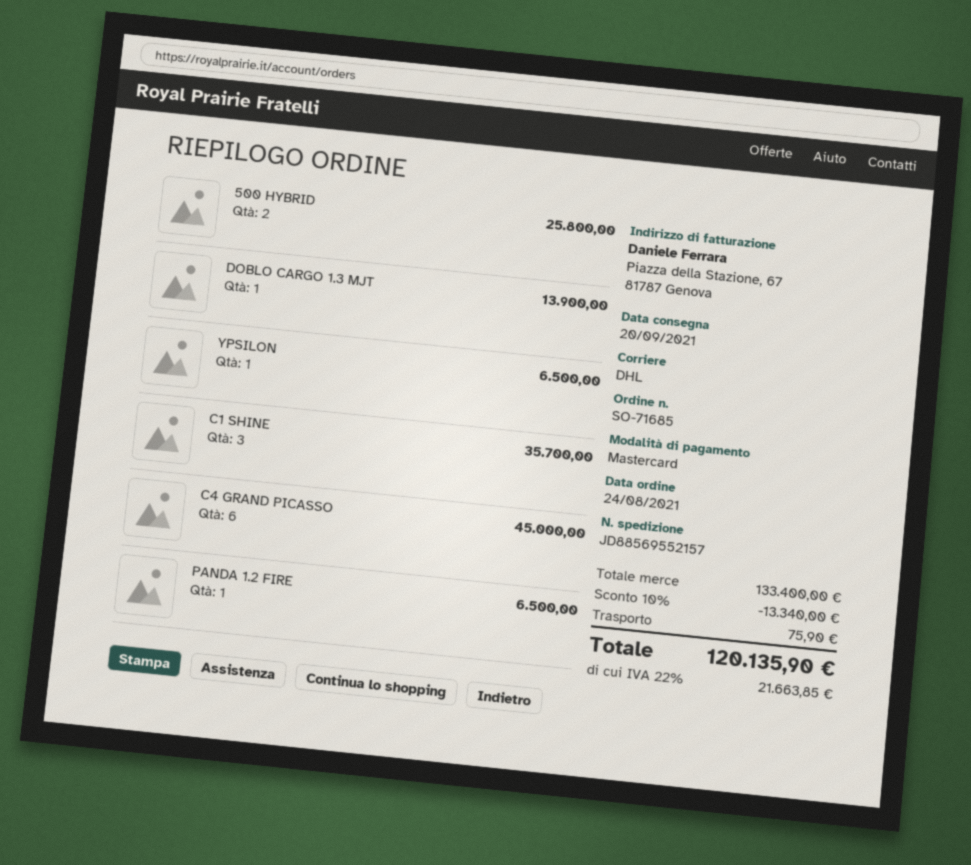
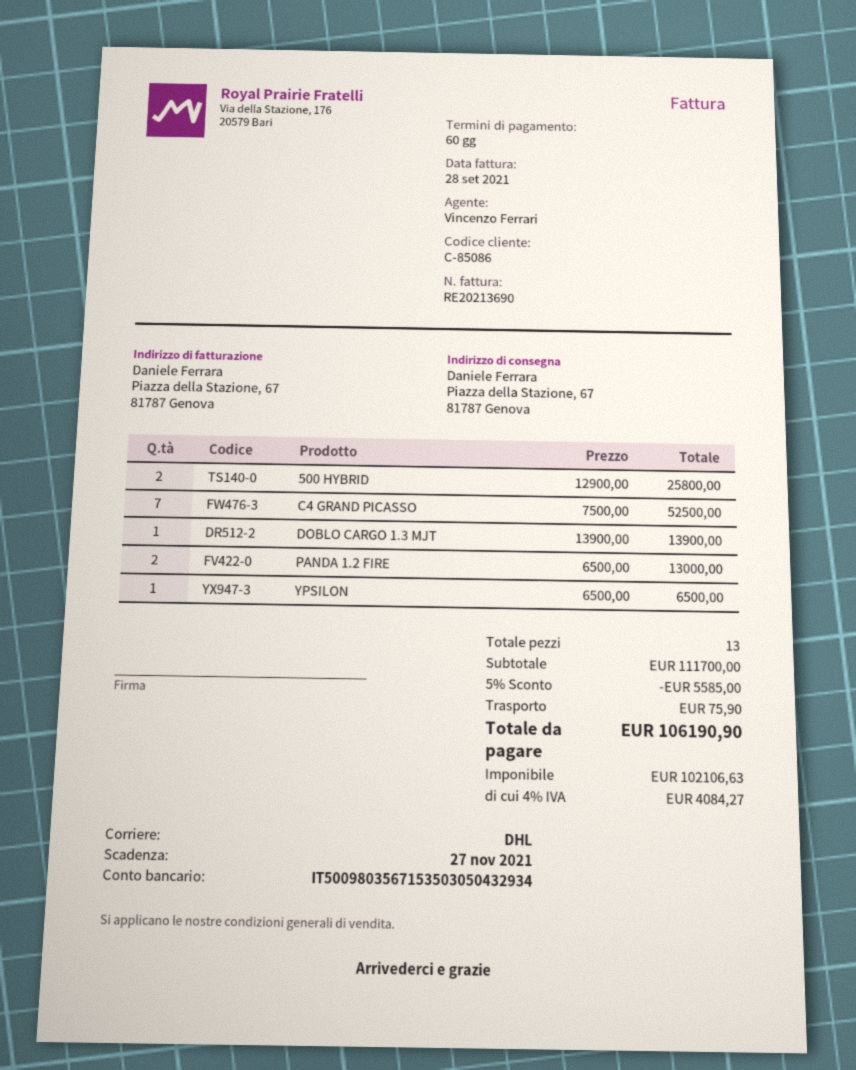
C1 SHINE: 3 for 35700.00 -> none
C4 GRAND PICASSO: 6 for 45000.00 -> 7 for 52500.00
PANDA 1.2 FIRE: 1 for 6500.00 -> 2 for 13000.00
subtotal: 133400.00 -> 111700.00
discount: 10% = 13340.00 -> 5% = 5585.00
tax: 22% = 21663.85 -> 4% = 4084.27
total: 120135.90 -> 106190.90

